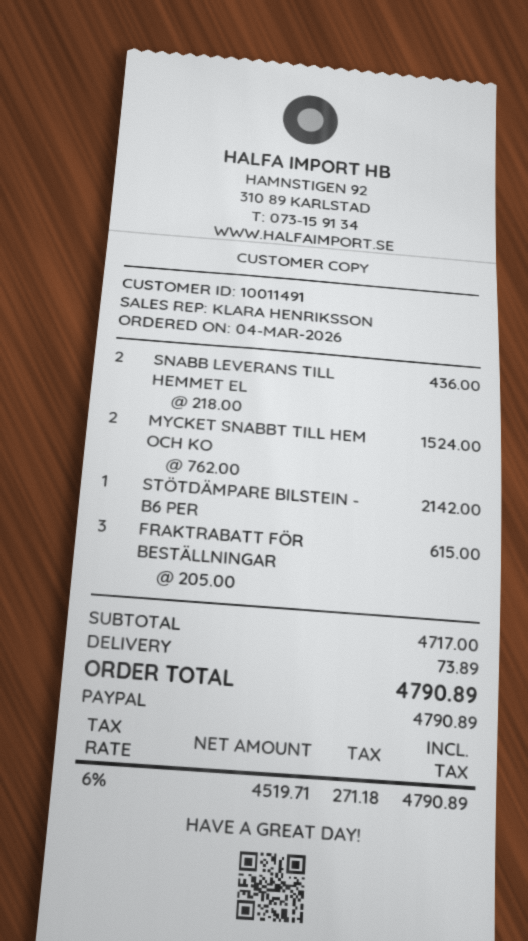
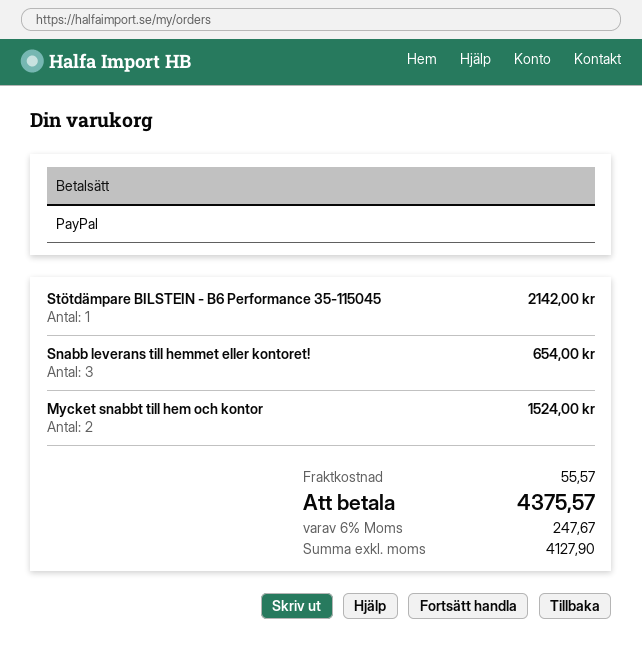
SNABB LEVERANS TILL HEMMET EL: 2 for 436.00 -> 3 for 654.00
FRAKTRABATT FÖR BESTÄLLNINGAR: 3 for 615.00 -> none
shipping: 73.89 -> 55.57
net: 4519.71 -> 4127.90
tax: 6% = 271.18 -> 6% = 247.67
total: 4790.89 -> 4375.57

